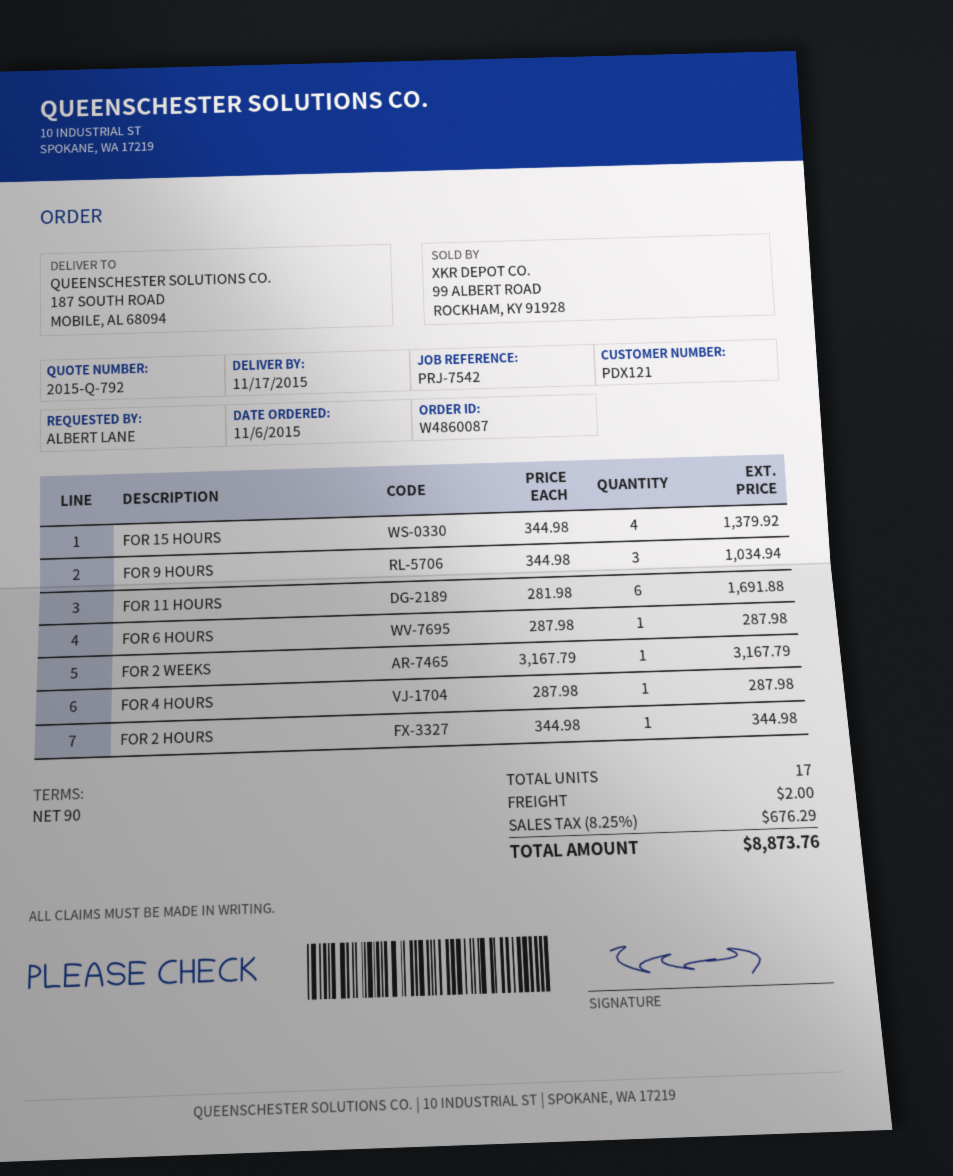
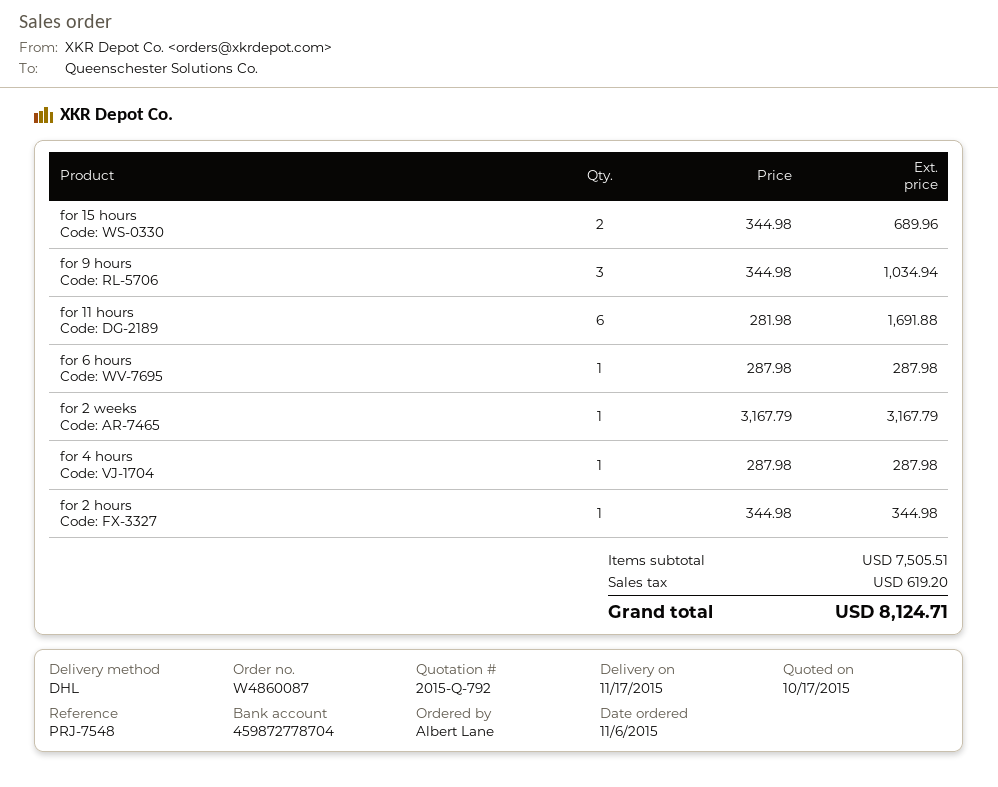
reference: PRJ-7542 -> PRJ-7548
FOR 15 HOURS: 4 x 344.98 = 1379.92 -> 2 x 344.98 = 689.96
shipping: 2.00 -> none
tax: 676.29 -> 619.20
total: 8873.76 -> 8124.71

